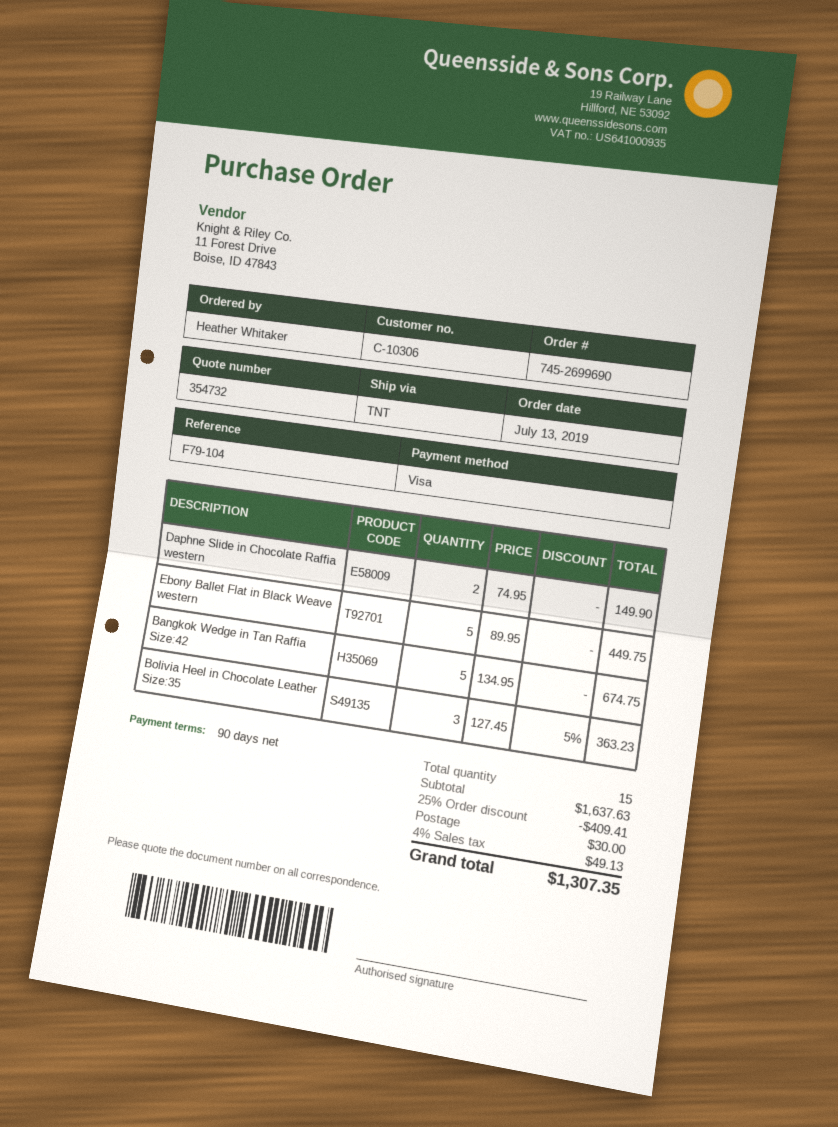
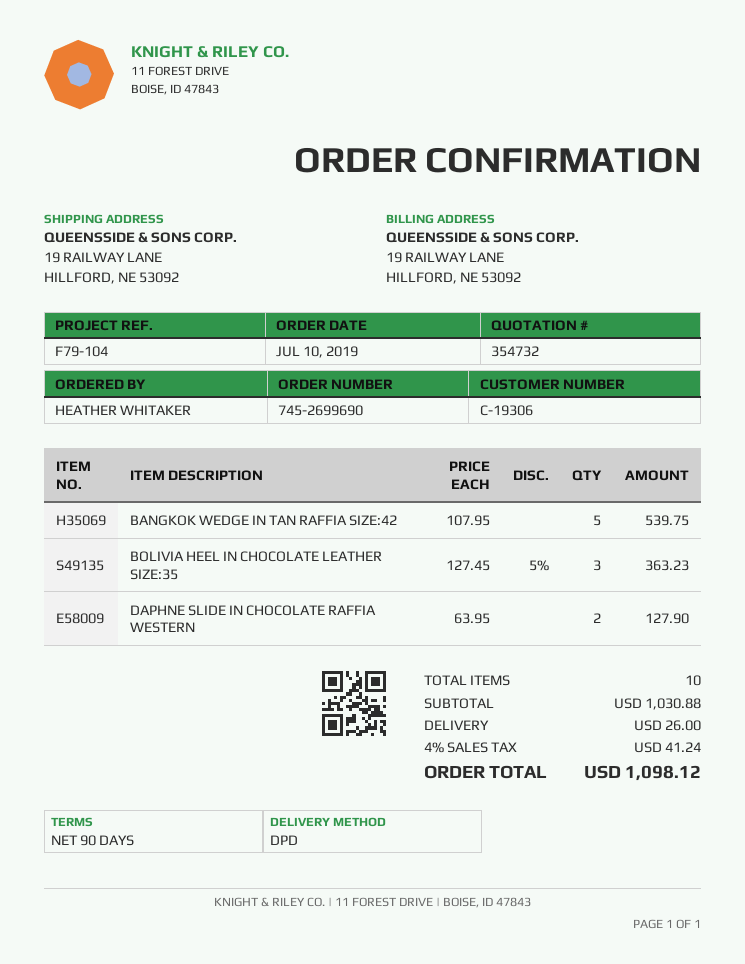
order date: 2019-07-13 -> 2019-07-10
customer number: C-10306 -> C-19306
shipping method: TNT -> DPD
Daphne Slide in Chocolate Raffia western: 2 x 74.95 = 149.90 -> 2 x 63.95 = 127.90
Ebony Ballet Flat in Black Weave western: 5 x 89.95 = 449.75 -> none
Bangkok Wedge in Tan Raffia Size:42: 5 x 134.95 = 674.75 -> 5 x 107.95 = 539.75
total quantity: 15 -> 10
subtotal: 1637.63 -> 1030.88
discount: 25% = 409.41 -> none
shipping: 30.00 -> 26.00
tax: 4% = 49.13 -> 4% = 41.24
total: 1307.35 -> 1098.12

